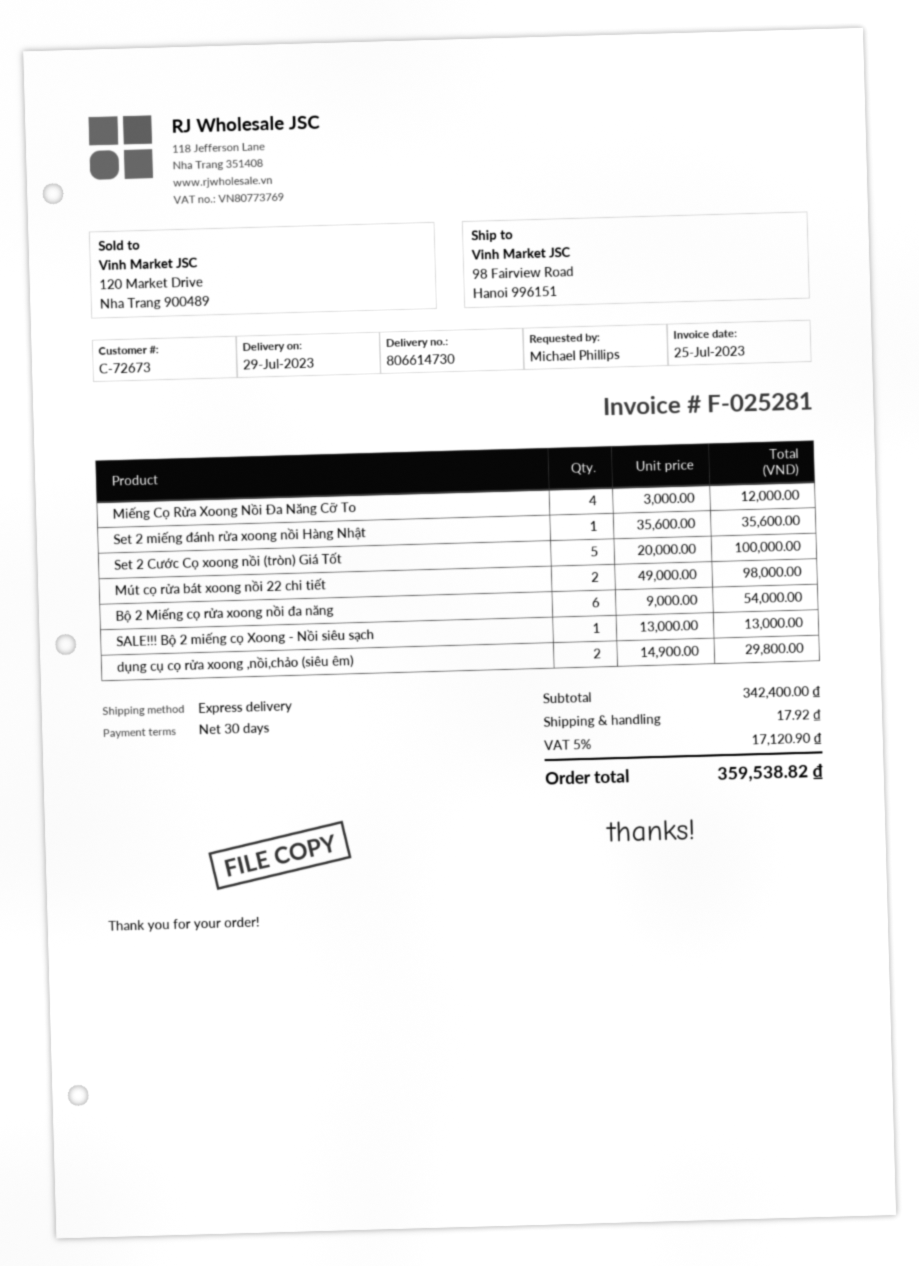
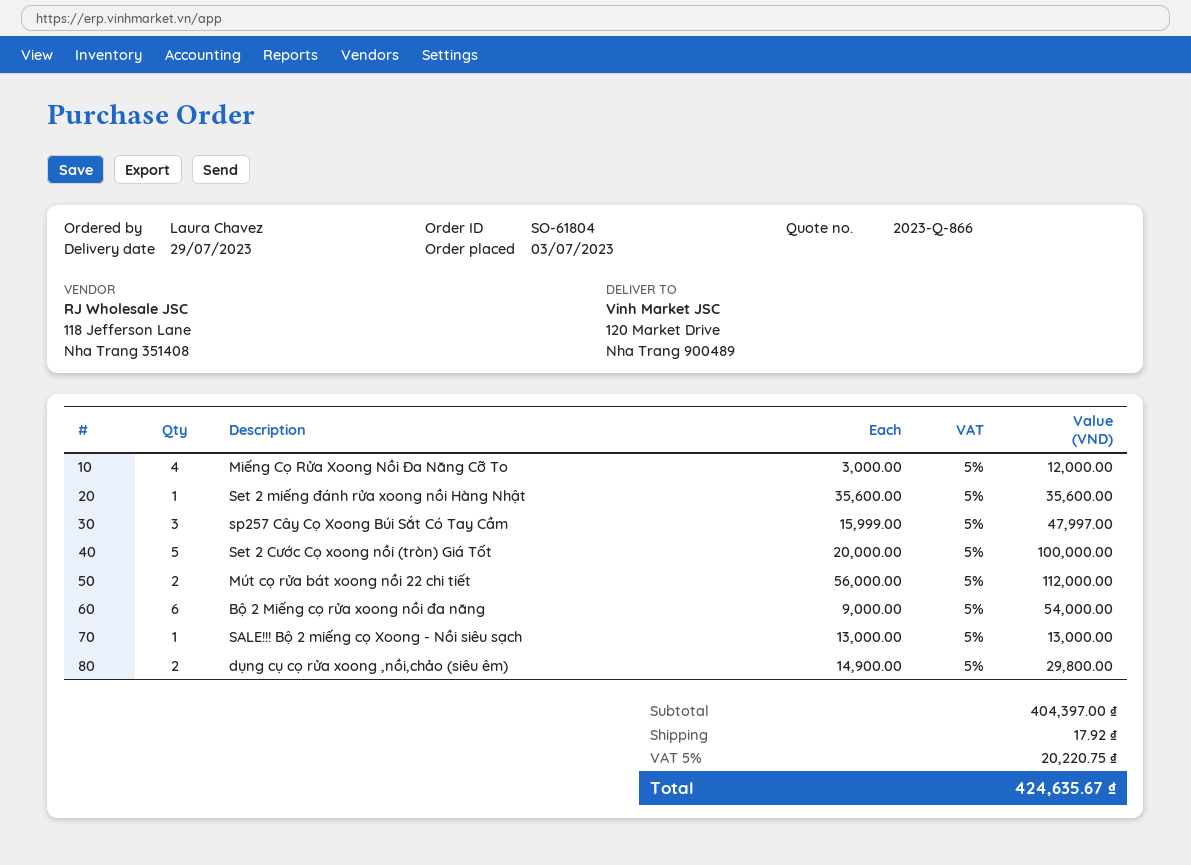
ordered by: Michael Phillips -> Laura Chavez
ship to: 98 Fairview Road, Hanoi 996151 -> 120 Market Drive, Nha Trang 900489
Mút cọ rửa bát xoong nồi 22 chi tiết: 2 x 49000.00 = 98000.00 -> 2 x 56000.00 = 112000.00
sp257 Cây Cọ Xoong Búi Sắt Có Tay Cầm: none -> 3 x 15999.00 = 47997.00
subtotal: 342400.00 -> 404397.00
tax: 5% = 17120.90 -> 5% = 20220.75
total: 359538.82 -> 424635.67

